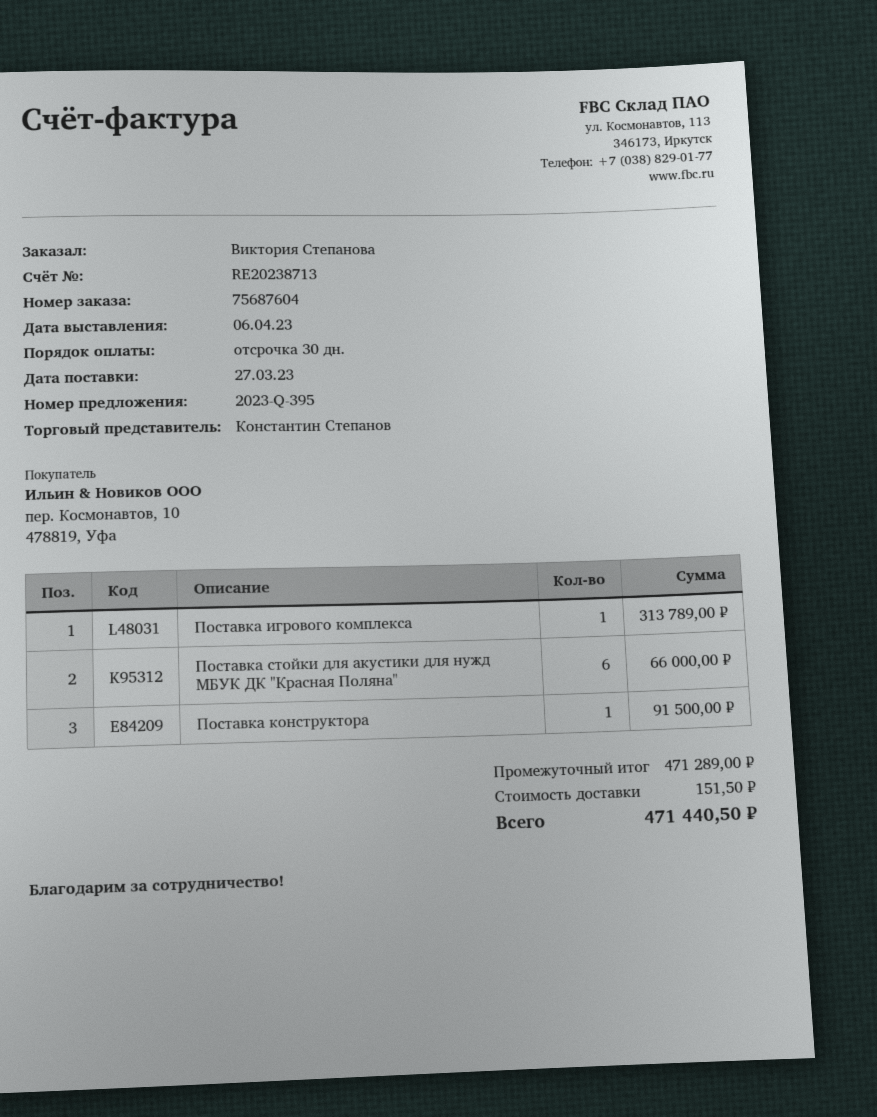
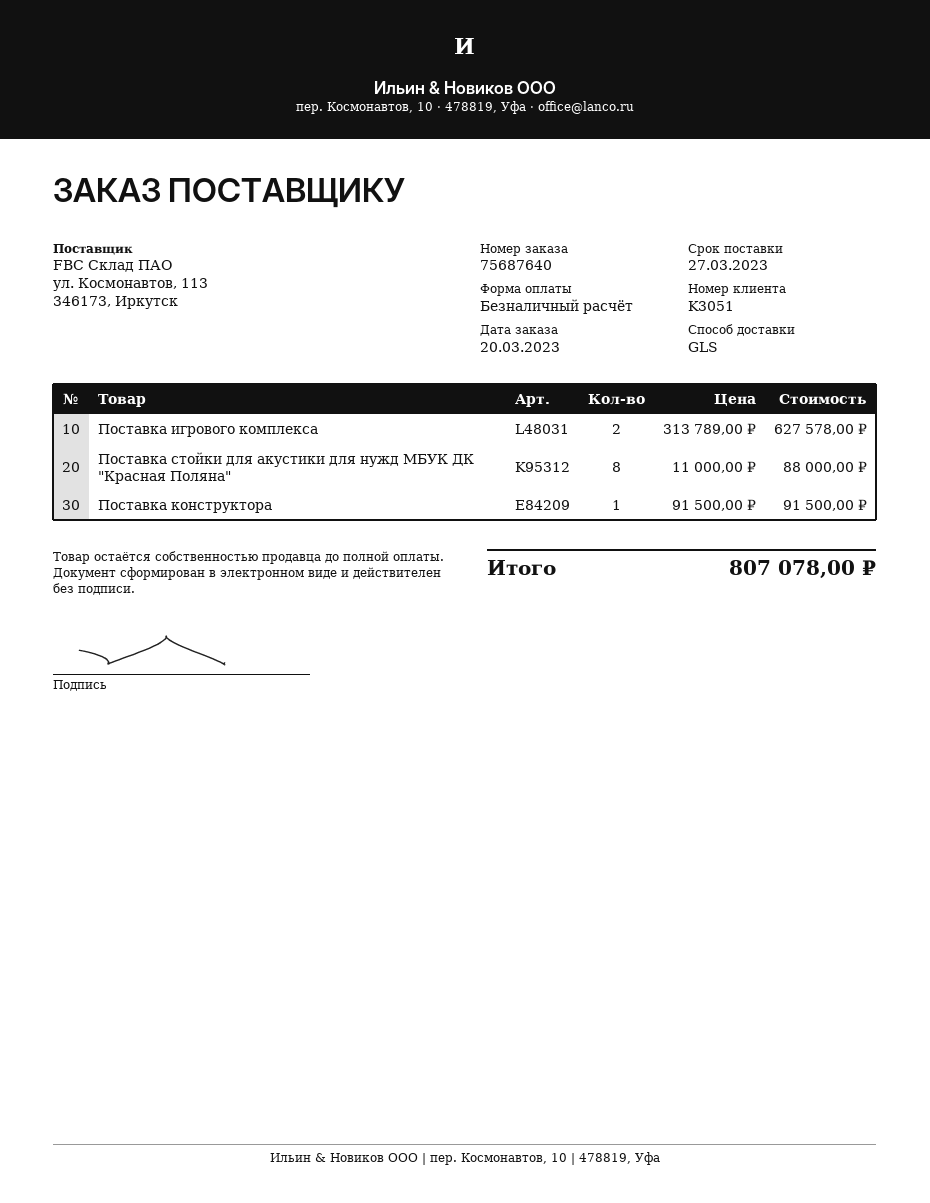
order number: 75687604 -> 75687640
Поставка игрового комплекса: 1 for 313789.00 -> 2 for 627578.00
Поставка стойки для акустики для нужд МБУК ДК "Красная Поляна": 6 for 66000.00 -> 8 for 88000.00
shipping: 151.50 -> none
total: 471440.50 -> 807078.00

